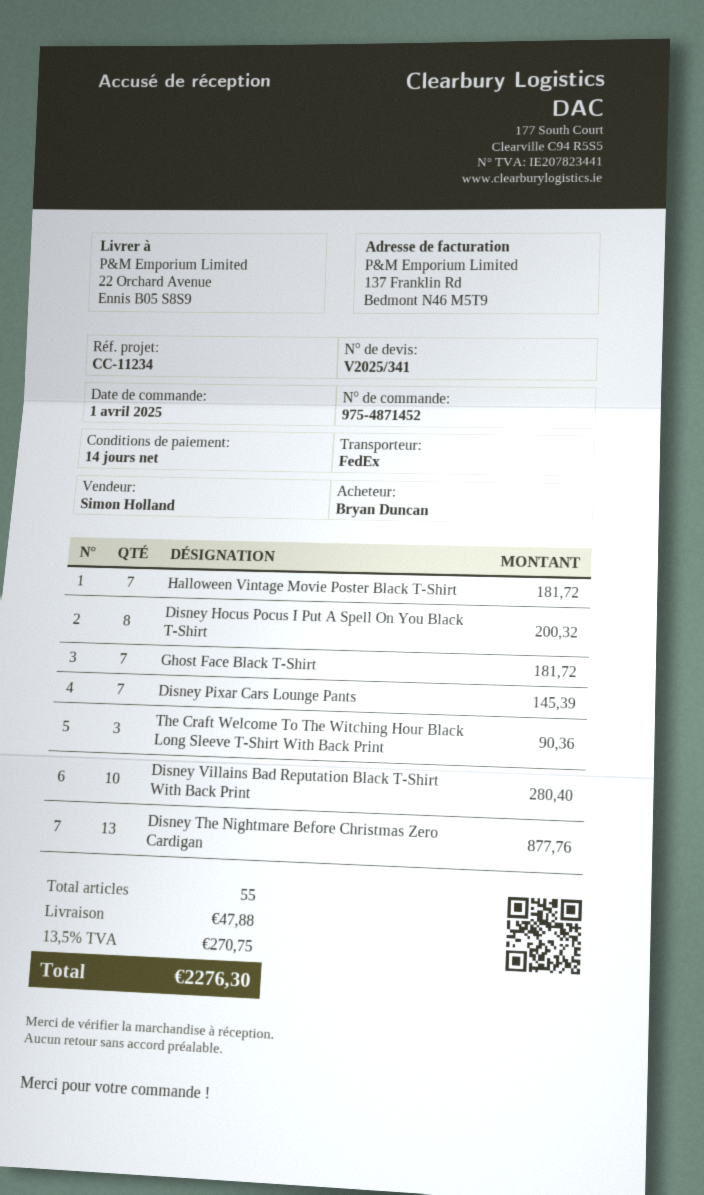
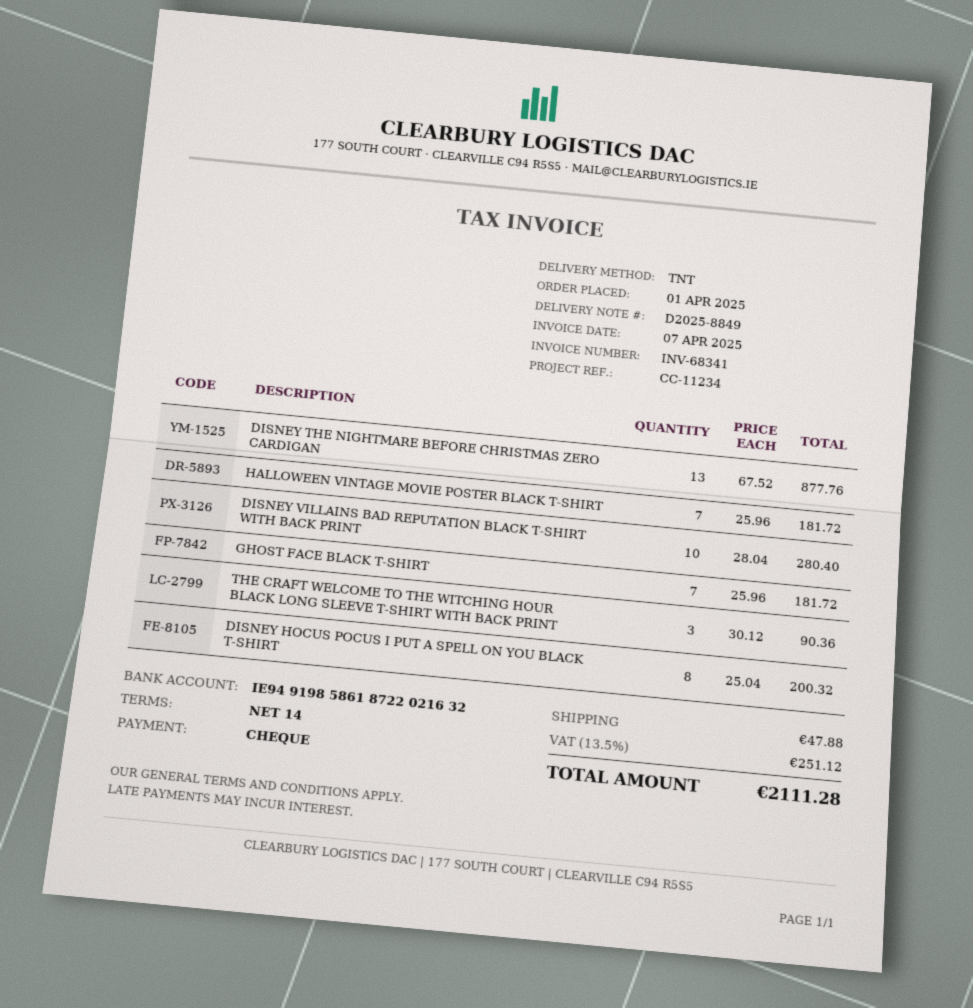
shipping method: FedEx -> TNT
Disney Pixar Cars Lounge Pants: 7 for 145.39 -> none
tax: 13.5% = 270.75 -> 13.5% = 251.12
total: 2276.30 -> 2111.28

